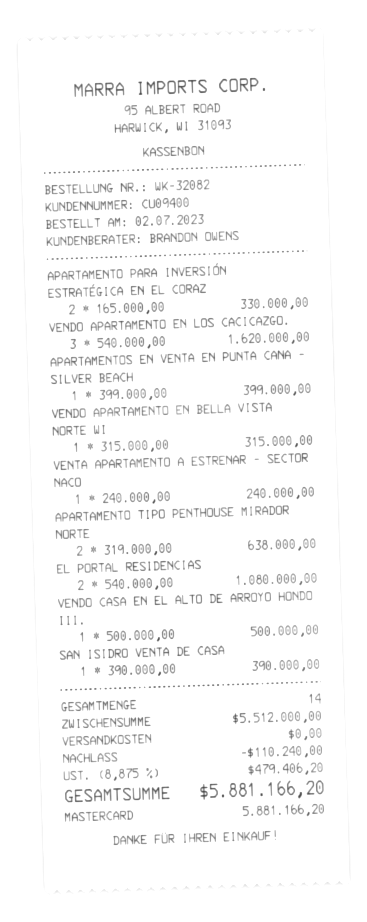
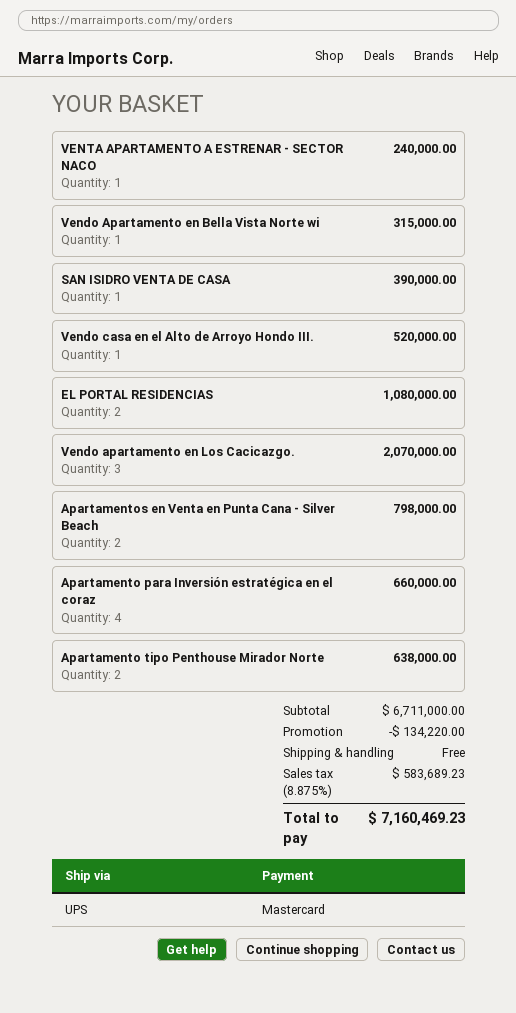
APARTAMENTO PARA INVERSIÓN ESTRATÉGICA EN EL CORAZ: 2 for 330000.00 -> 4 for 660000.00
VENDO APARTAMENTO EN LOS CACICAZGO.: 3 for 1620000.00 -> 3 for 2070000.00
APARTAMENTOS EN VENTA EN PUNTA CANA - SILVER BEACH: 1 for 399000.00 -> 2 for 798000.00
VENDO CASA EN EL ALTO DE ARROYO HONDO III.: 1 for 500000.00 -> 1 for 520000.00
subtotal: 5512000.00 -> 6711000.00
discount: 110240.00 -> 134220.00
tax: 8.875% = 479406.20 -> 8.875% = 583689.23
total: 5881166.20 -> 7160469.23

